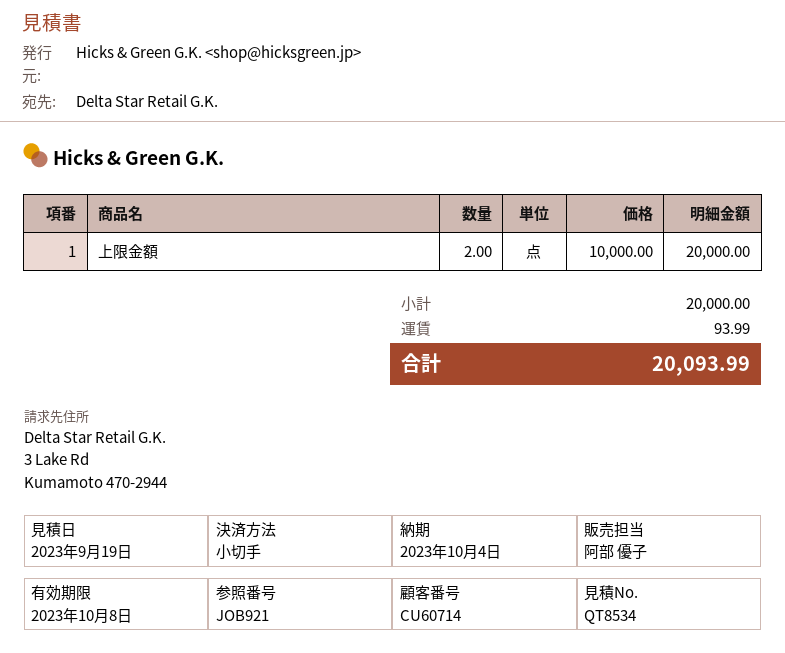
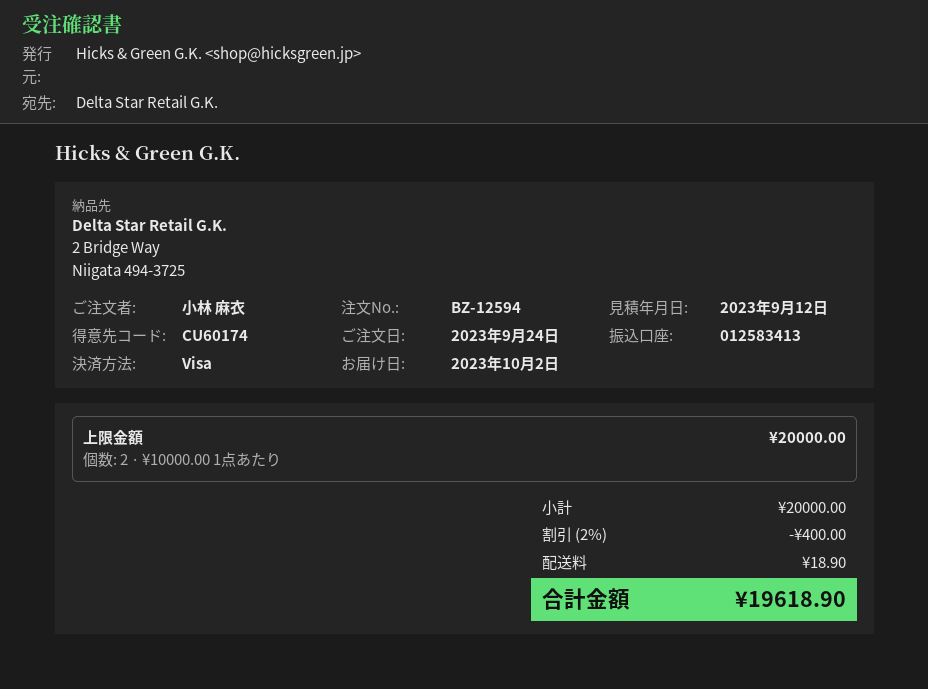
quote date: 2023-09-19 -> 2023-09-12
delivery date: 2023-10-04 -> 2023-10-02
customer number: CU60714 -> CU60174
payment method: cheque -> Visa
discount: none -> 2% = 400.00
shipping: 93.99 -> 18.90
total: 20093.99 -> 19618.90

